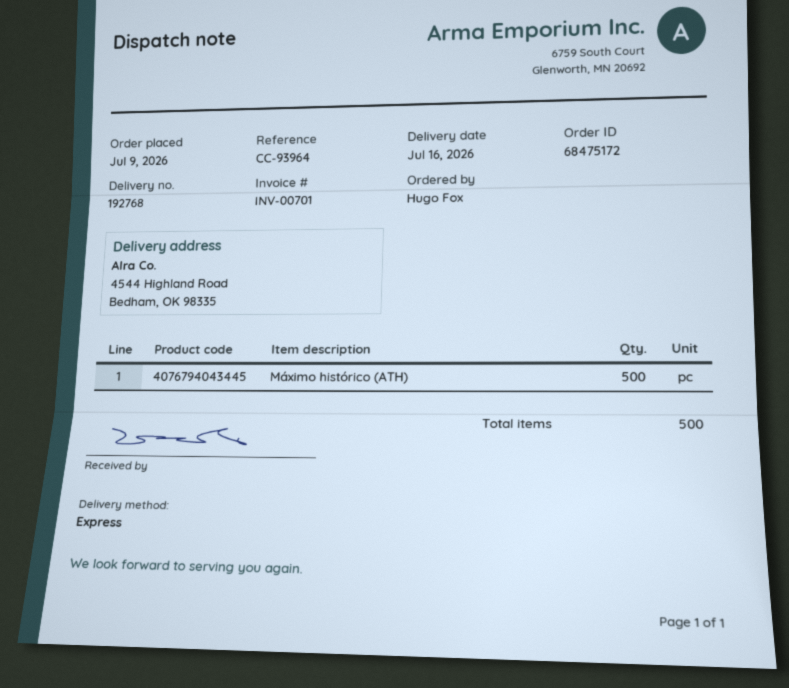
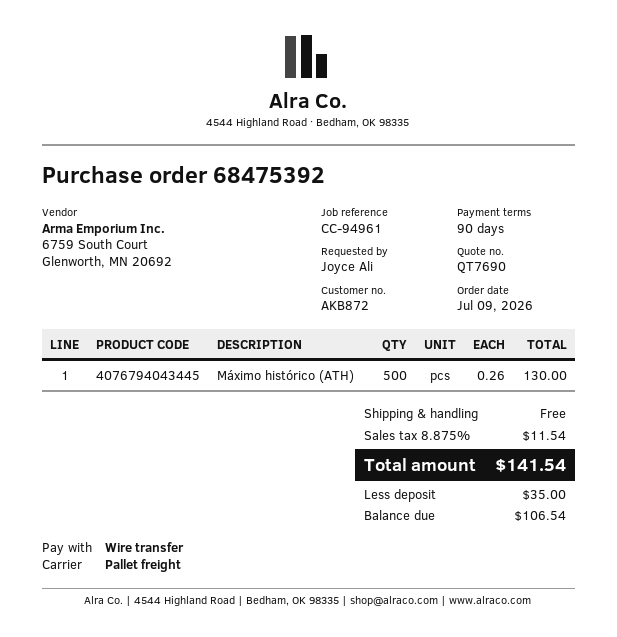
order number: 68475172 -> 68475392
reference: CC-93964 -> CC-94961
ordered by: Hugo Fox -> Joyce Ali
shipping method: express -> pallet freight

